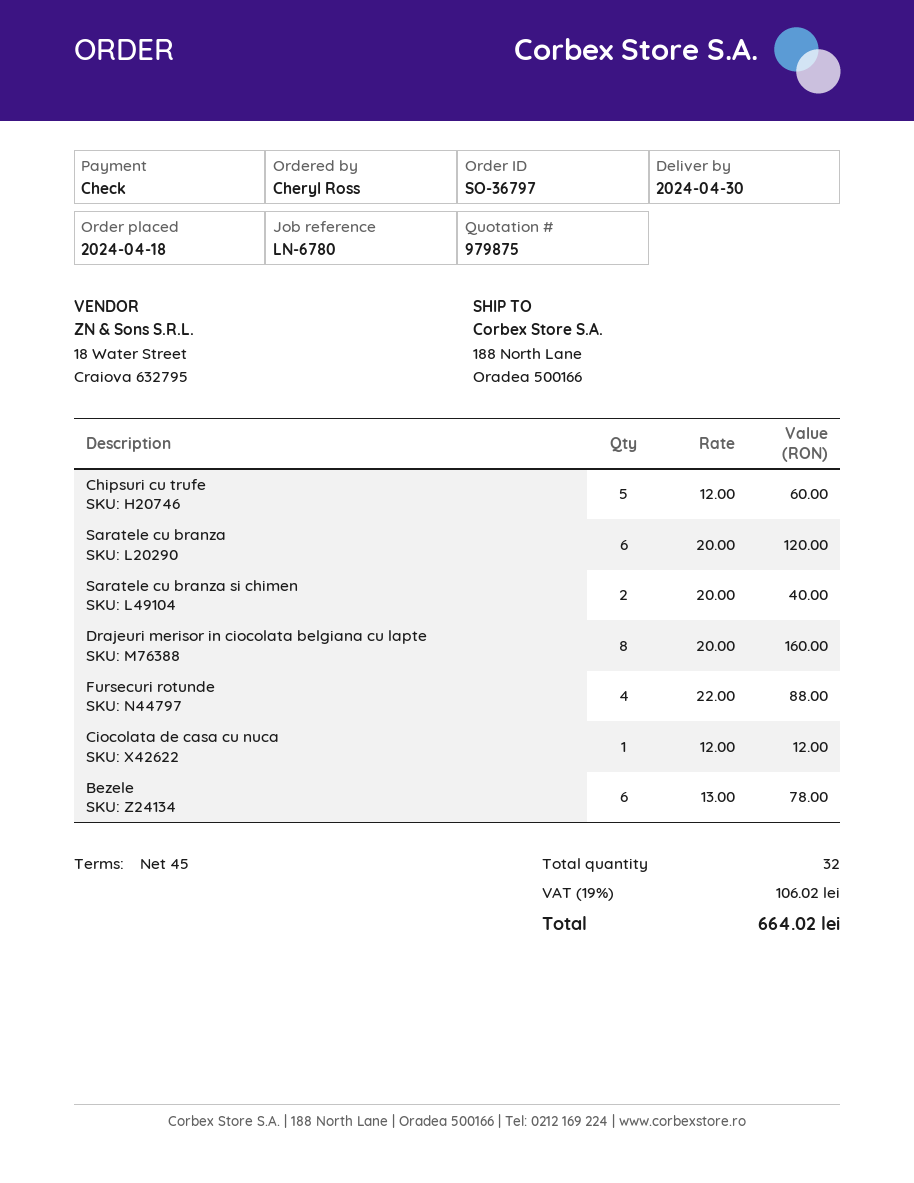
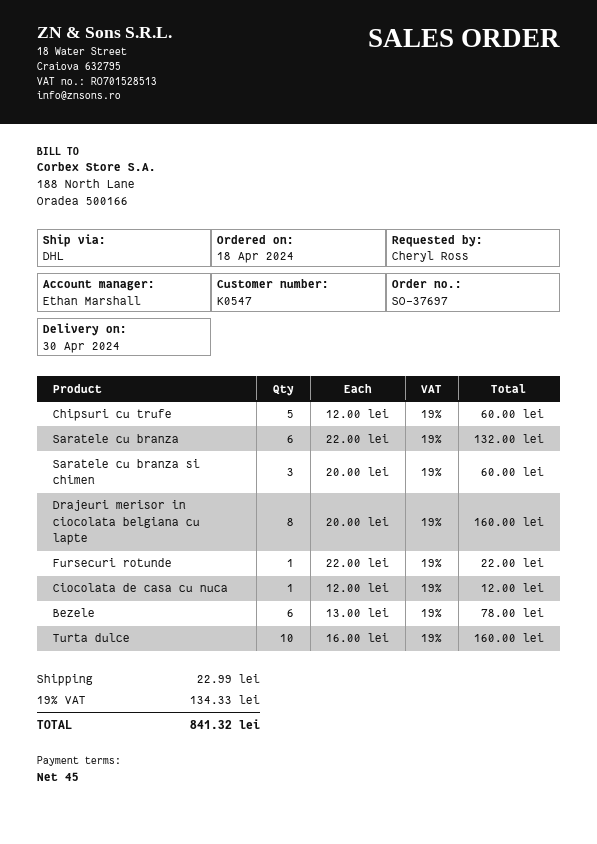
order number: SO-36797 -> SO-37697
Saratele cu branza: 6 x 20.00 = 120.00 -> 6 x 22.00 = 132.00
Saratele cu branza si chimen: 2 x 20.00 = 40.00 -> 3 x 20.00 = 60.00
Fursecuri rotunde: 4 x 22.00 = 88.00 -> 1 x 22.00 = 22.00
Turta dulce: none -> 10 x 16.00 = 160.00
shipping: none -> 22.99
tax: 19% = 106.02 -> 19% = 134.33
total: 664.02 -> 841.32

